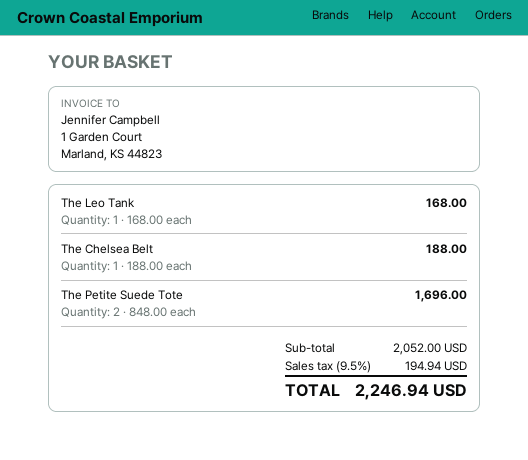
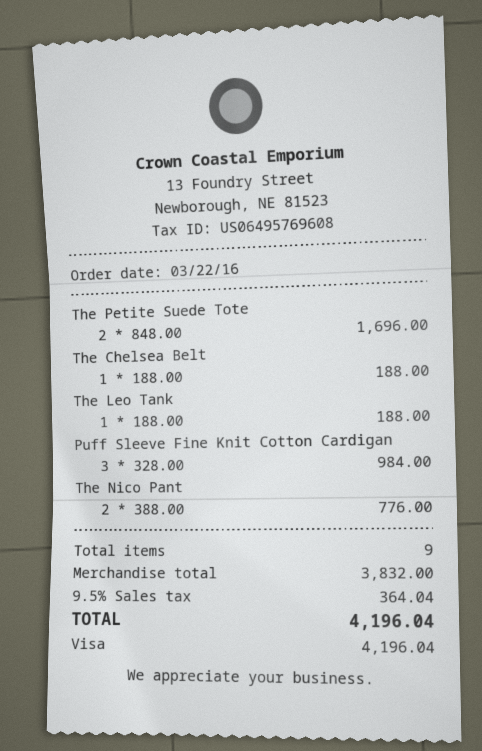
The Leo Tank: 1 x 168.00 = 168.00 -> 1 x 188.00 = 188.00
Puff Sleeve Fine Knit Cotton Cardigan: none -> 3 x 328.00 = 984.00
The Nico Pant: none -> 2 x 388.00 = 776.00
subtotal: 2052.00 -> 3832.00
tax: 9.5% = 194.94 -> 9.5% = 364.04
total: 2246.94 -> 4196.04

